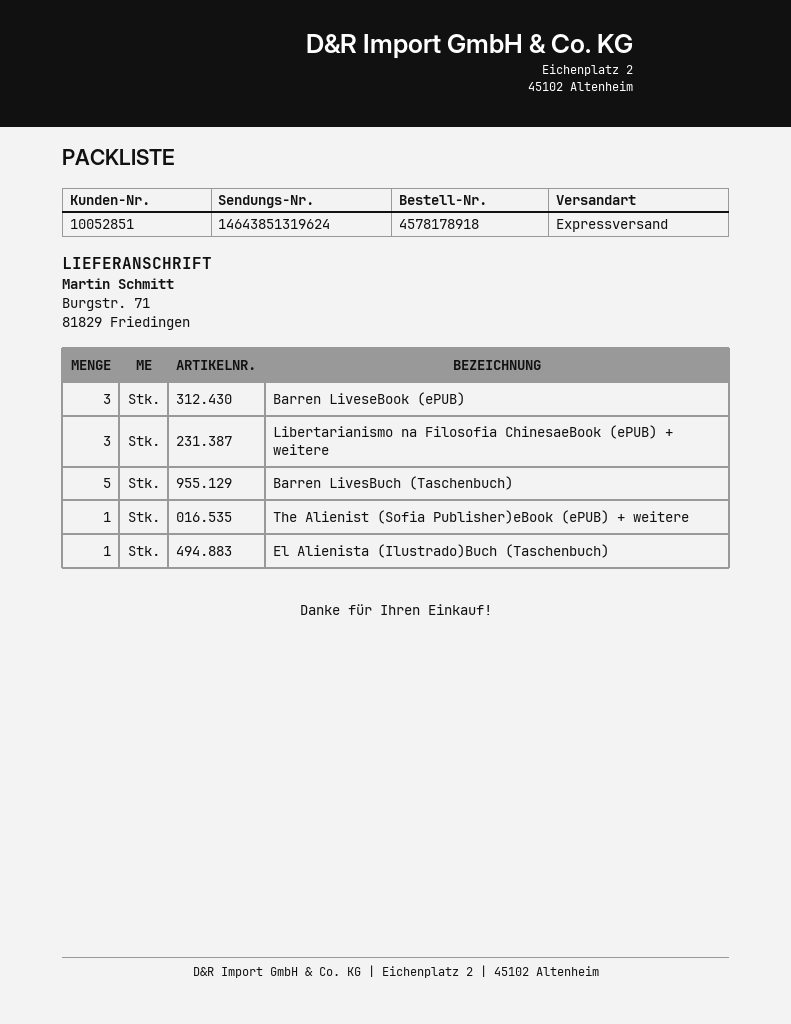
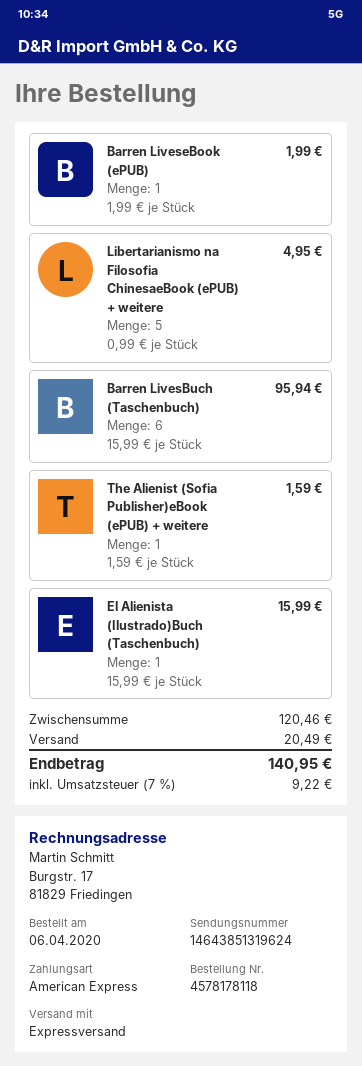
order number: 4578178918 -> 4578178118
Barren LiveseBook (ePUB): 3 -> 1
Libertarianismo na Filosofia ChinesaeBook (ePUB) + weitere: 3 -> 5
Barren LivesBuch (Taschenbuch): 5 -> 6

